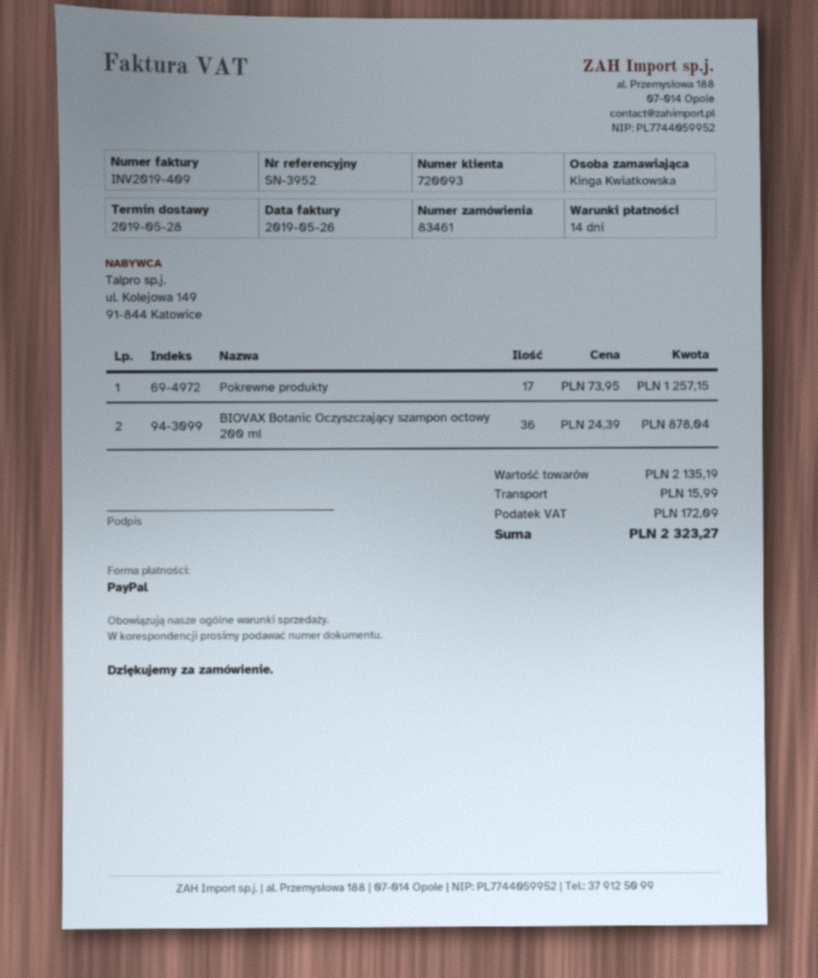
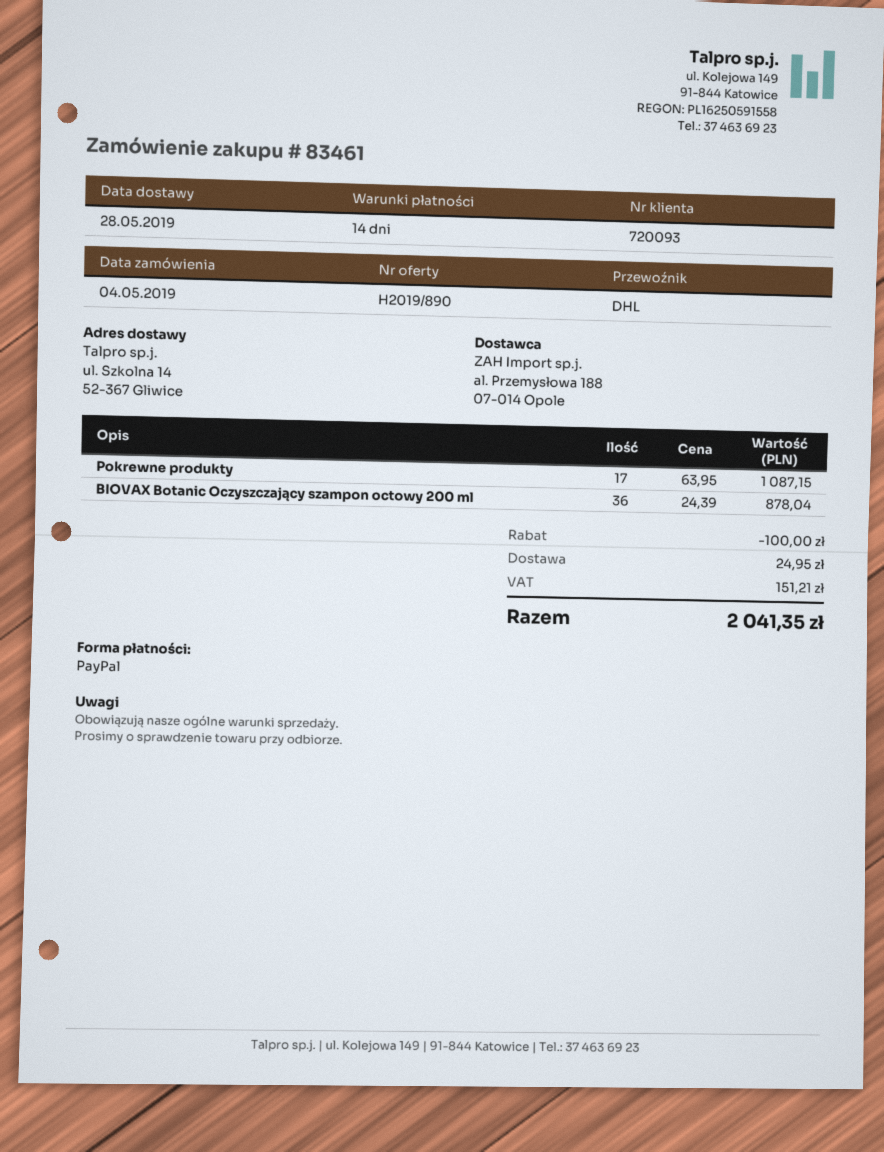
Pokrewne produkty: 17 x 73.95 = 1257.15 -> 17 x 63.95 = 1087.15
discount: none -> 100.00
shipping: 15.99 -> 24.95
tax: 172.09 -> 151.21
total: 2323.27 -> 2041.35

